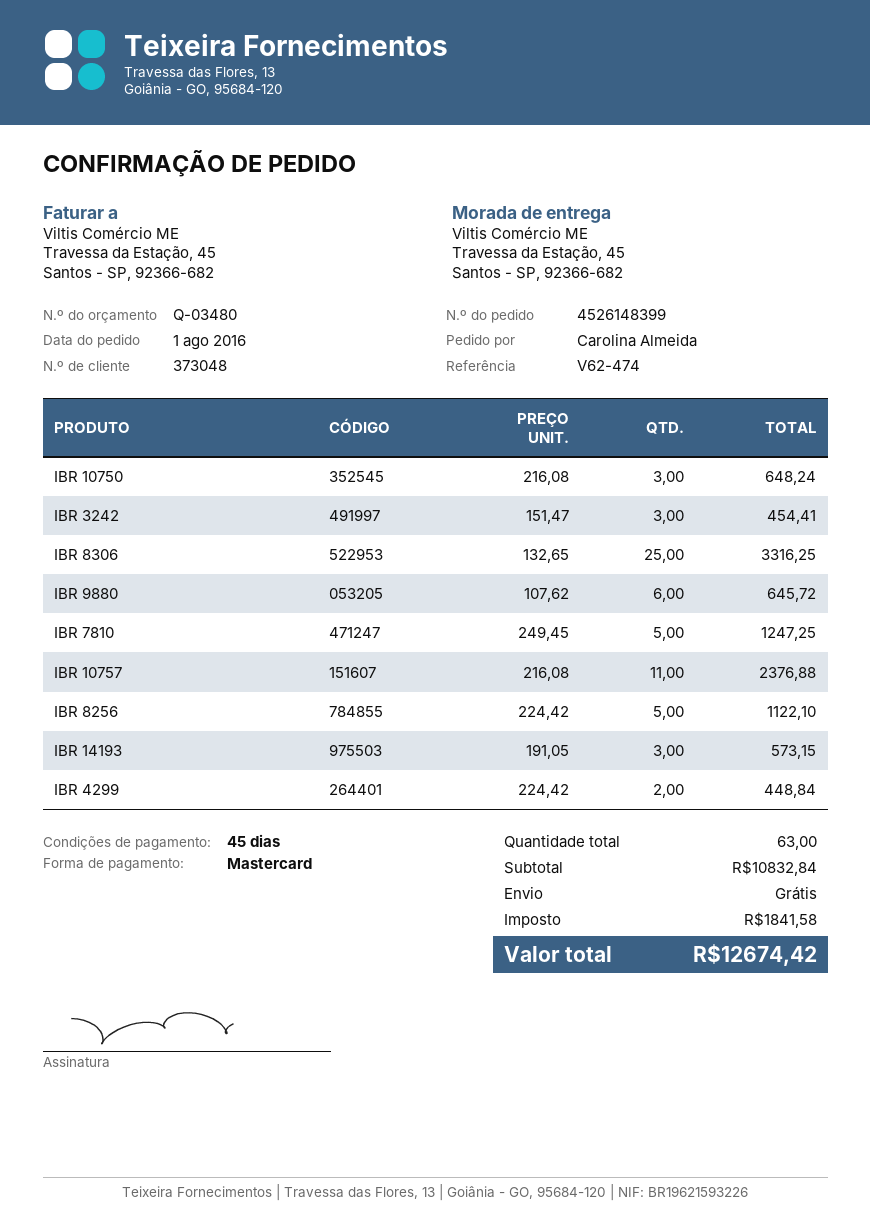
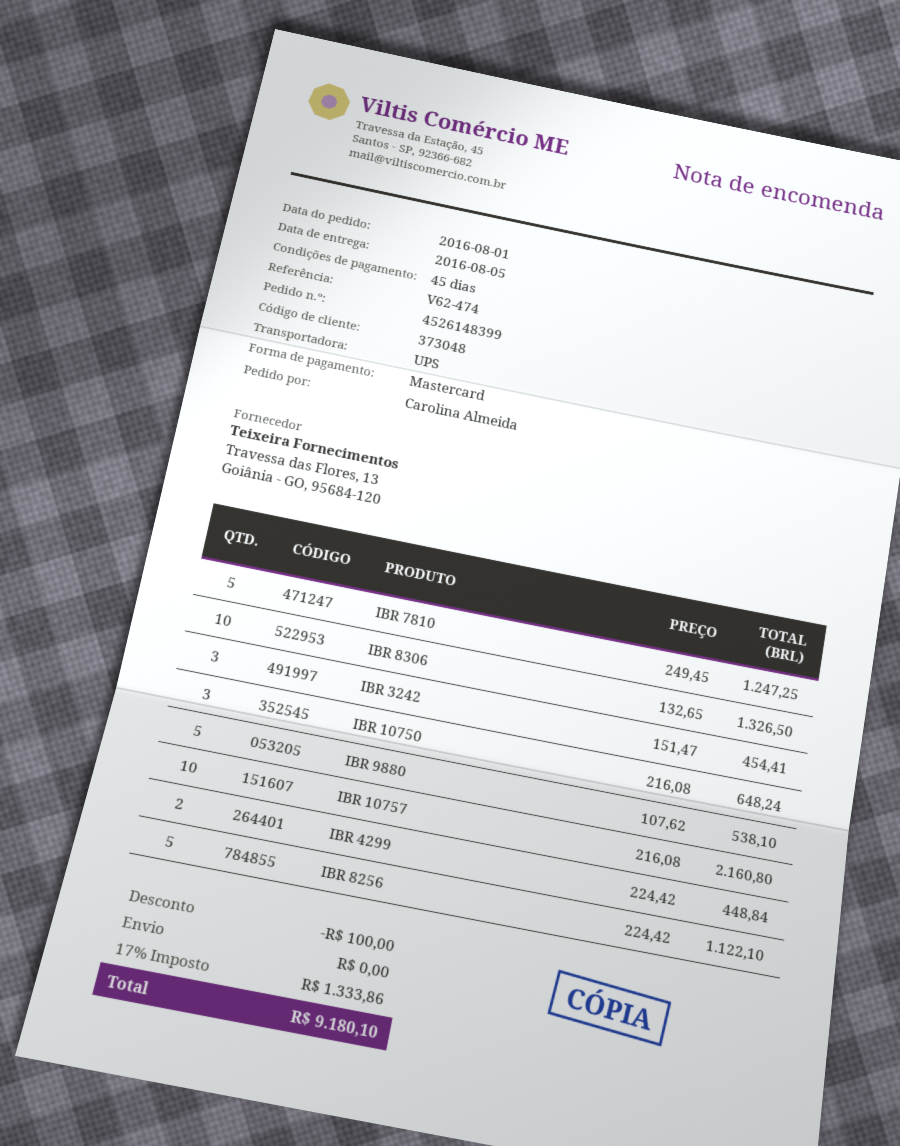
IBR 8306: 25 x 132.65 = 3316.25 -> 10 x 132.65 = 1326.50
IBR 9880: 6 x 107.62 = 645.72 -> 5 x 107.62 = 538.10
IBR 10757: 11 x 216.08 = 2376.88 -> 10 x 216.08 = 2160.80
IBR 14193: 3 x 191.05 = 573.15 -> none
discount: none -> 100.00
tax: 1841.58 -> 1333.86
total: 12674.42 -> 9180.10

